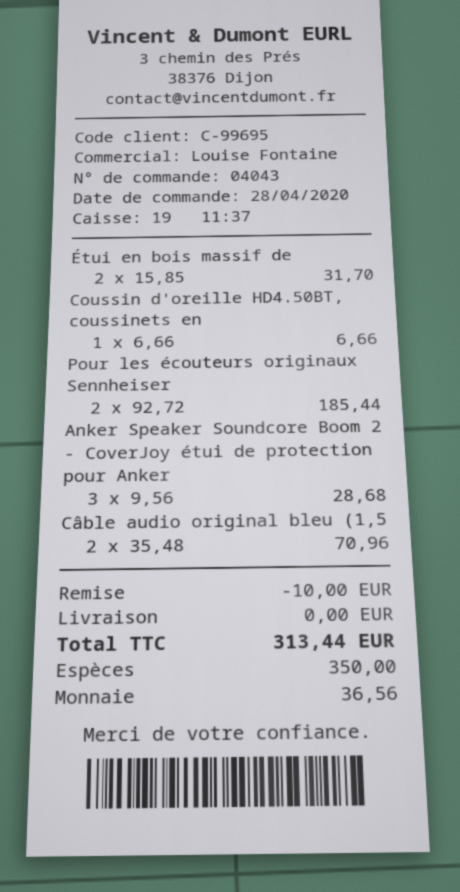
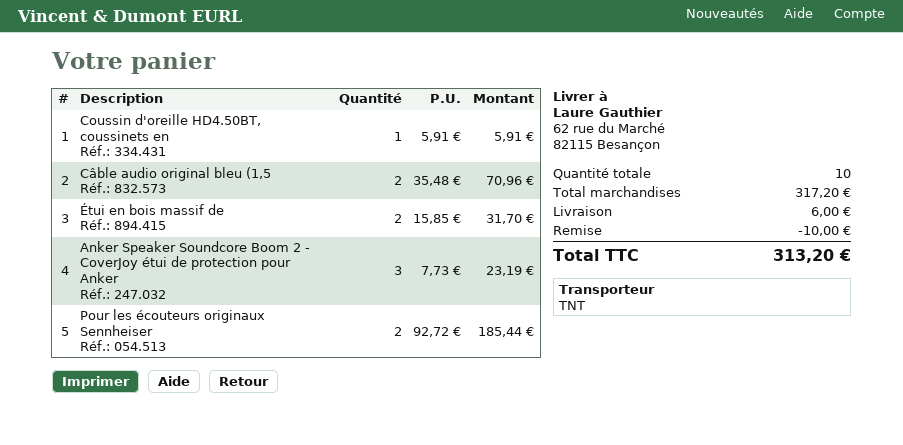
Coussin d'oreille HD4.50BT, coussinets en: 1 x 6.66 = 6.66 -> 1 x 5.91 = 5.91
Anker Speaker Soundcore Boom 2 - CoverJoy étui de protection pour Anker: 3 x 9.56 = 28.68 -> 3 x 7.73 = 23.19
shipping: 0.00 -> 6.00
total: 313.44 -> 313.20

